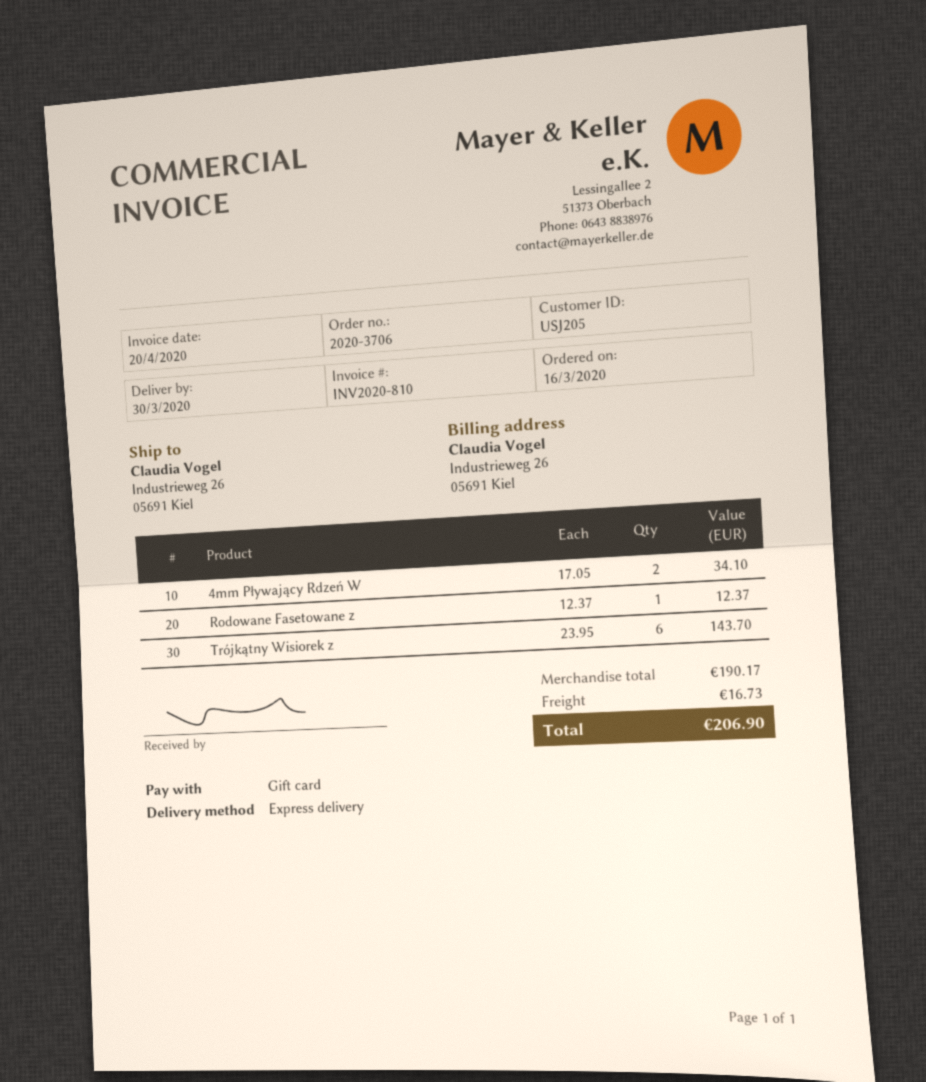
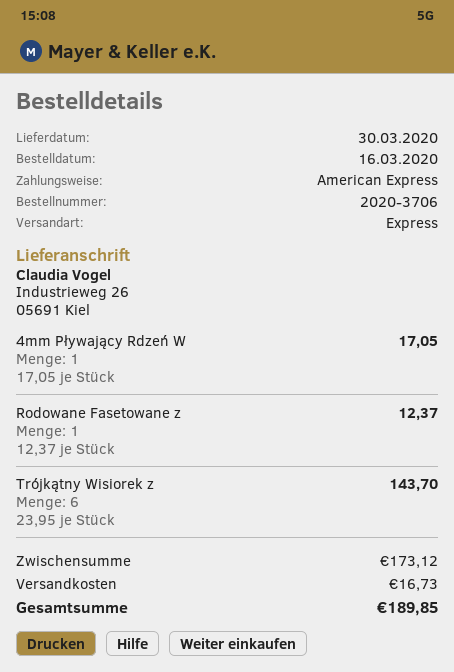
payment method: gift card -> American Express
4mm Pływający Rdzeń W: 2 x 17.05 = 34.10 -> 1 x 17.05 = 17.05
subtotal: 190.17 -> 173.12
total: 206.90 -> 189.85

